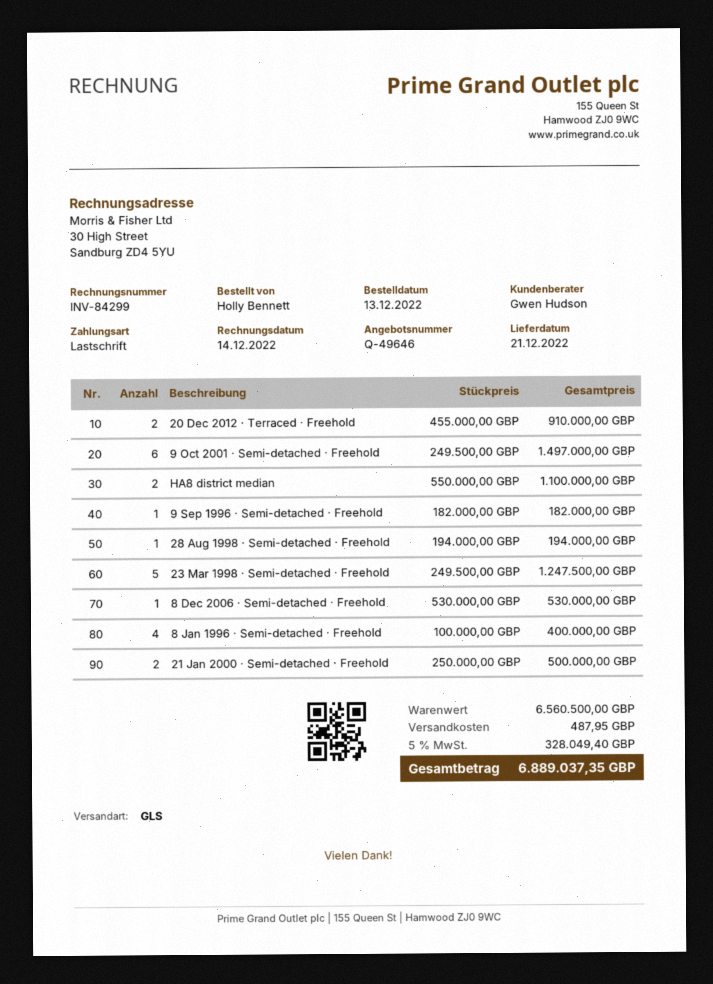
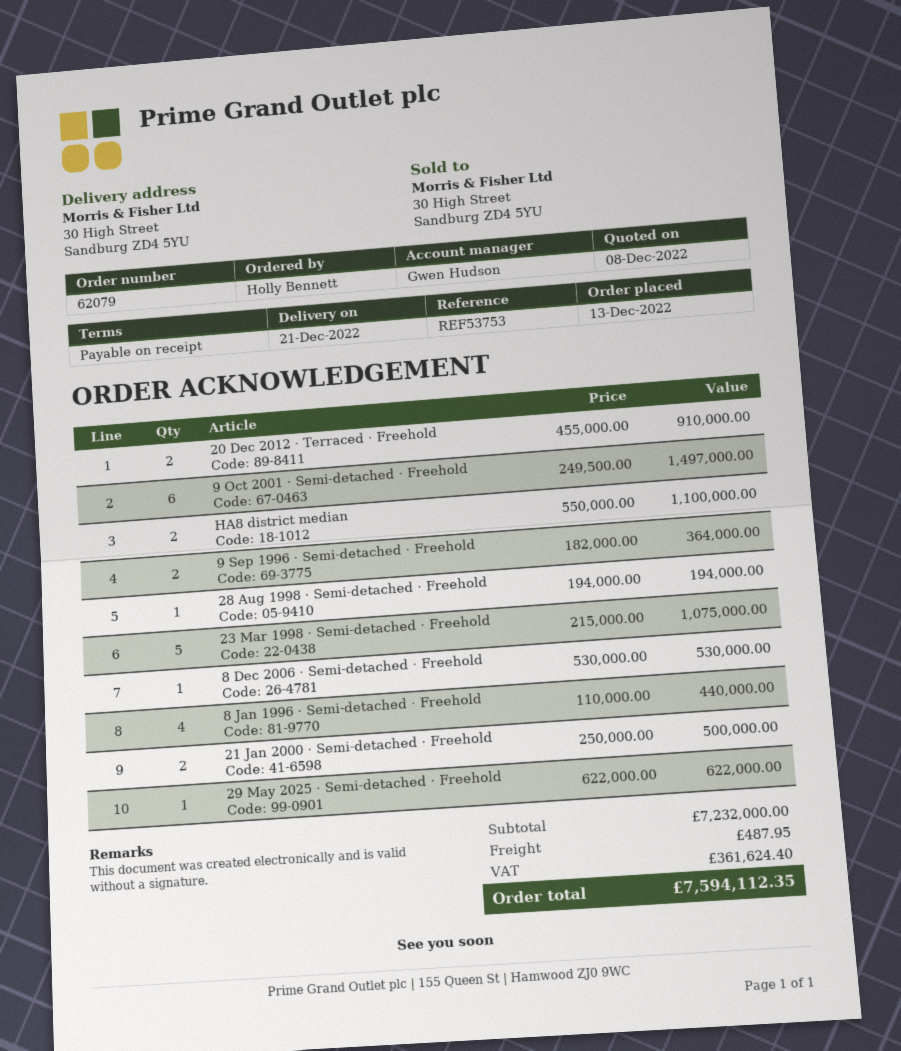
9 Sep 1996 · Semi-detached · Freehold: 1 x 182000.00 = 182000.00 -> 2 x 182000.00 = 364000.00
23 Mar 1998 · Semi-detached · Freehold: 5 x 249500.00 = 1247500.00 -> 5 x 215000.00 = 1075000.00
8 Jan 1996 · Semi-detached · Freehold: 4 x 100000.00 = 400000.00 -> 4 x 110000.00 = 440000.00
29 May 2025 · Semi-detached · Freehold: none -> 1 x 622000.00 = 622000.00
subtotal: 6560500.00 -> 7232000.00
tax: 328049.40 -> 361624.40
total: 6889037.35 -> 7594112.35

